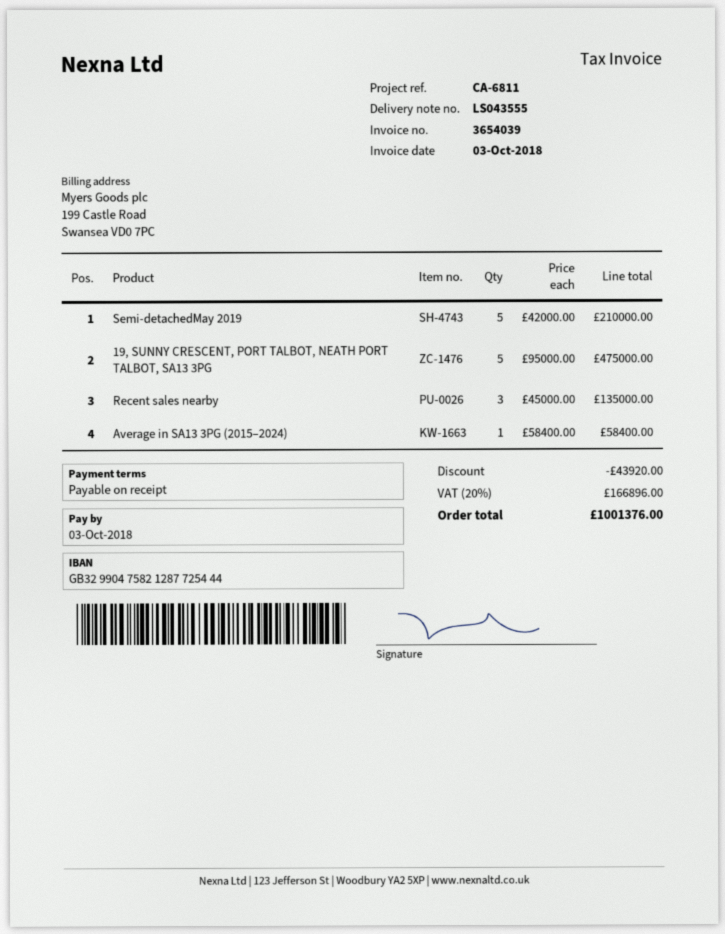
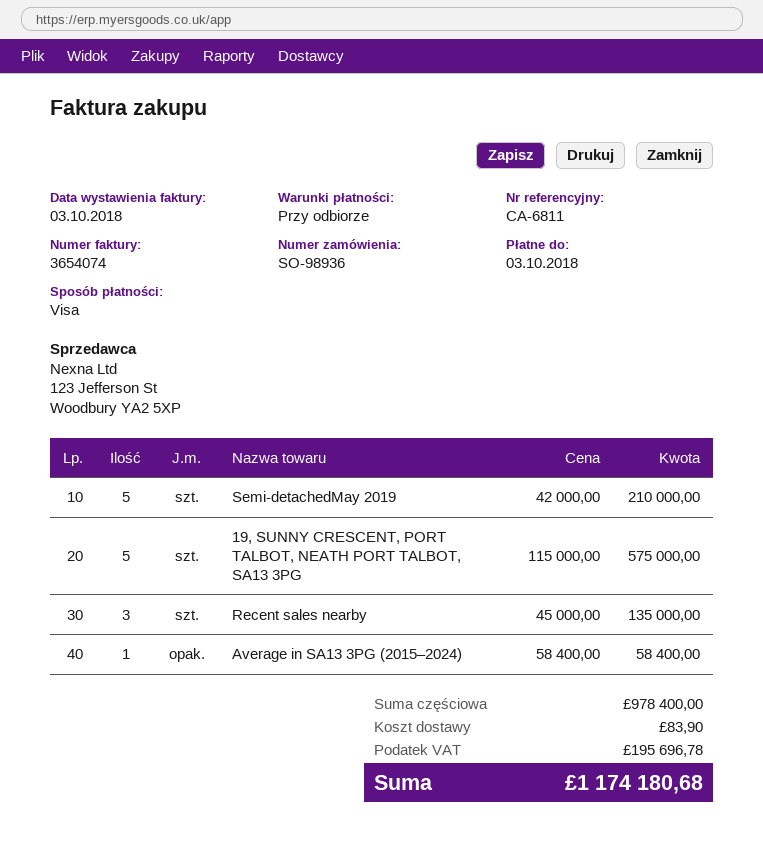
invoice number: 3654039 -> 3654074
19, SUNNY CRESCENT, PORT TALBOT, NEATH PORT TALBOT, SA13 3PG: 5 x 95000.00 = 475000.00 -> 5 x 115000.00 = 575000.00
discount: 43920.00 -> none
shipping: none -> 83.90
tax: 166896.00 -> 195696.78
total: 1001376.00 -> 1174180.68

